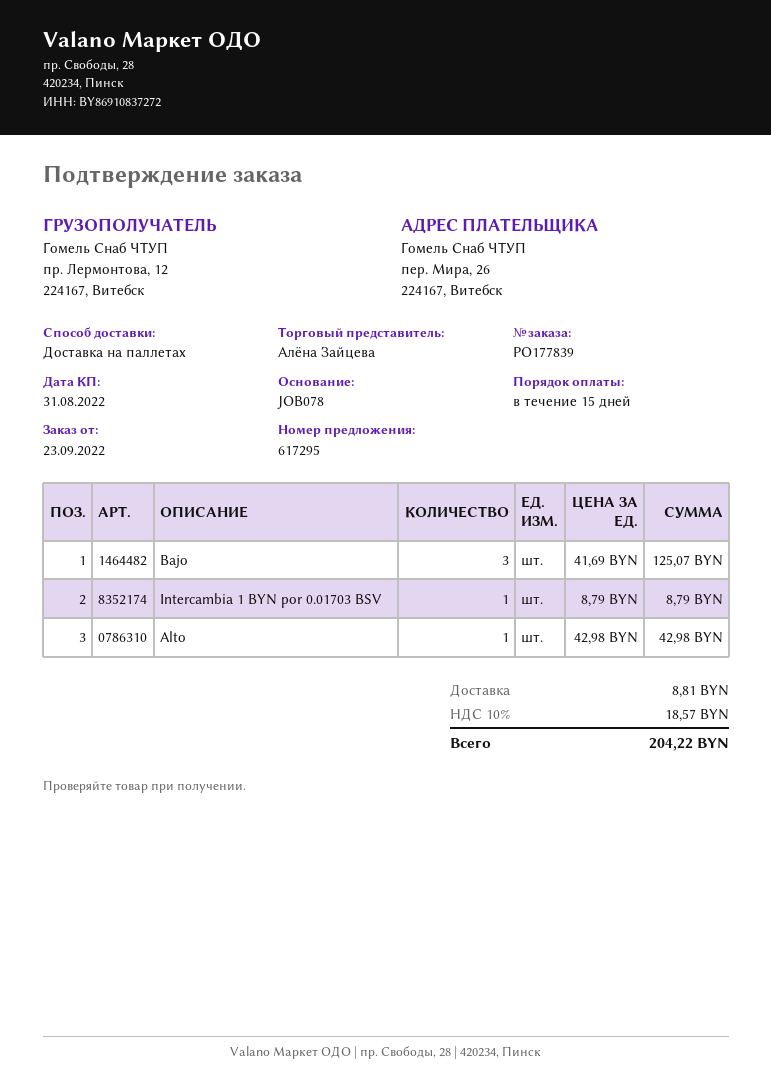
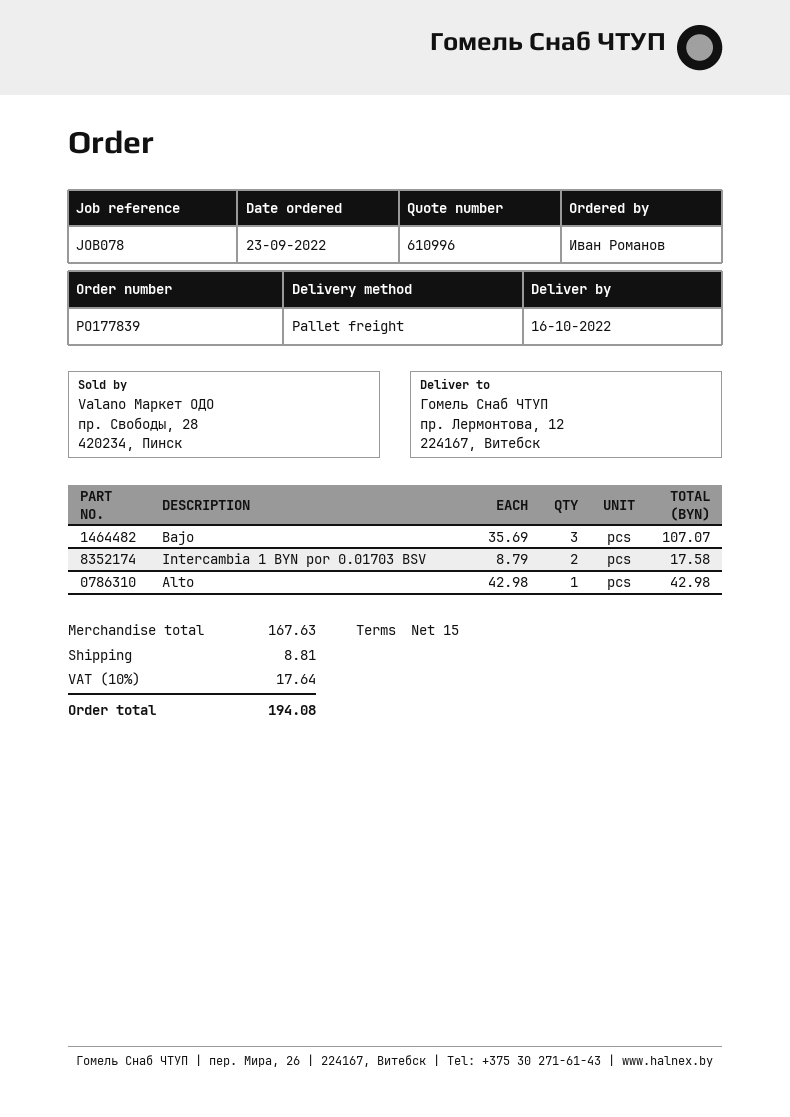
quote number: 617295 -> 610996
Bajo: 3 x 41.69 = 125.07 -> 3 x 35.69 = 107.07
Intercambia 1 BYN por 0.01703 BSV: 1 x 8.79 = 8.79 -> 2 x 8.79 = 17.58
tax: 10% = 18.57 -> 10% = 17.64
total: 204.22 -> 194.08

